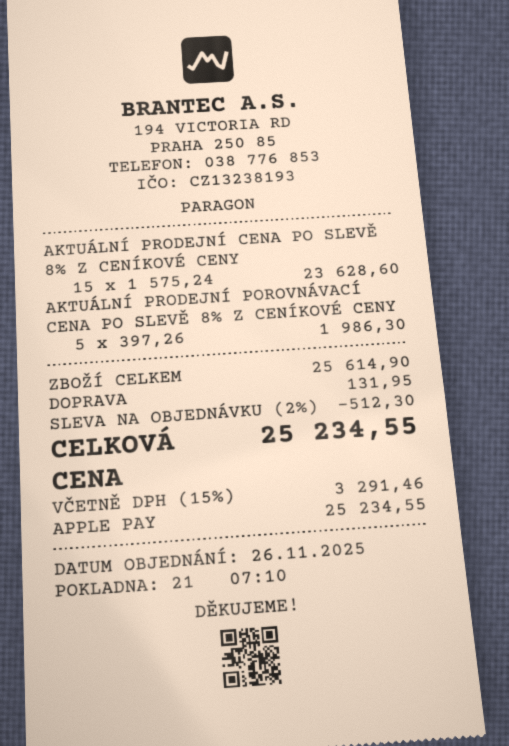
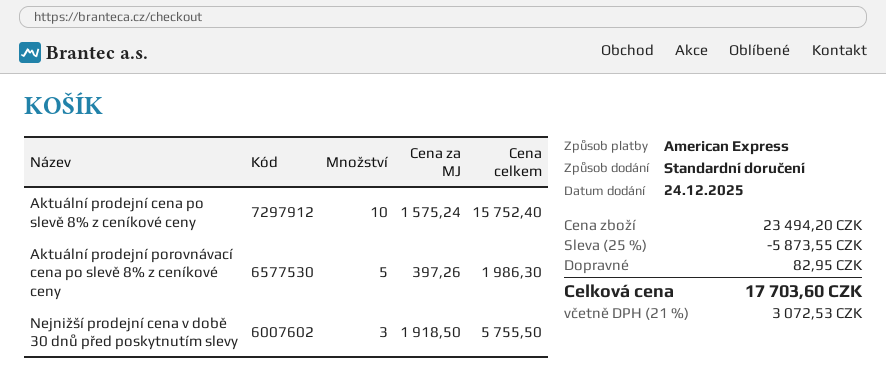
payment method: Apple Pay -> American Express
AKTUÁLNÍ PRODEJNÍ CENA PO SLEVĚ 8% Z CENÍKOVÉ CENY: 15 x 1575.24 = 23628.60 -> 10 x 1575.24 = 15752.40
Nejnižší prodejní cena v době 30 dnů před poskytnutím slevy: none -> 3 x 1918.50 = 5755.50
subtotal: 25614.90 -> 23494.20
discount: 2% = 512.30 -> 25% = 5873.55
shipping: 131.95 -> 82.95
tax: 15% = 3291.46 -> 21% = 3072.53
total: 25234.55 -> 17703.60

